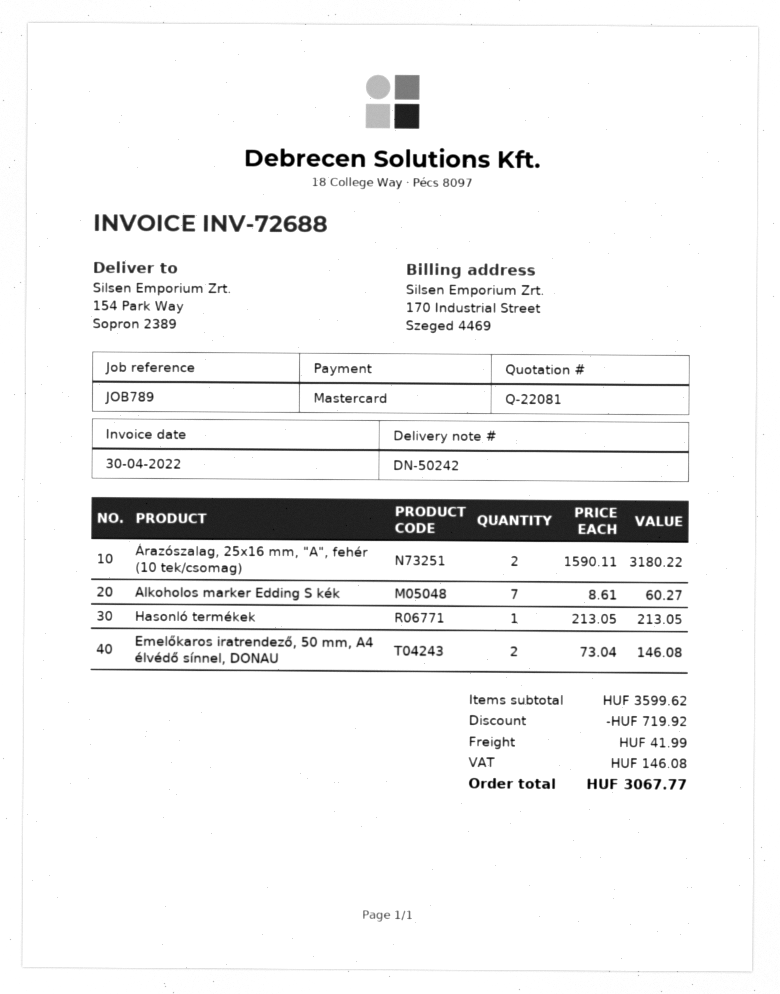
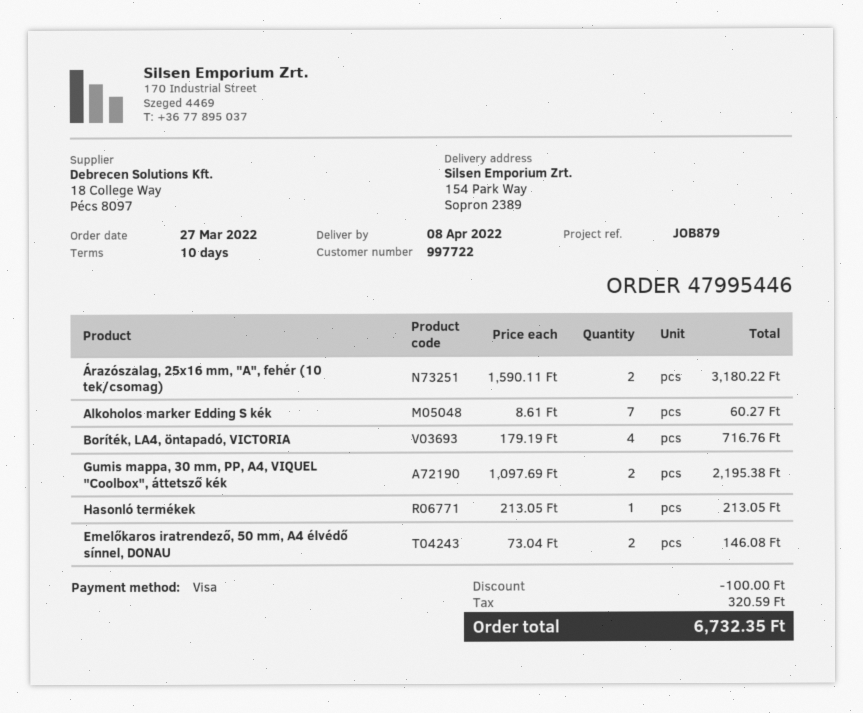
reference: JOB789 -> JOB879
payment method: Mastercard -> Visa
Boríték, LA4, öntapadó, VICTORIA: none -> 4 x 179.19 = 716.76
Gumis mappa, 30 mm, PP, A4, VIQUEL "Coolbox", áttetsző kék: none -> 2 x 1097.69 = 2195.38
discount: 719.92 -> 100.00
shipping: 41.99 -> none
tax: 146.08 -> 320.59
total: 3067.77 -> 6732.35

